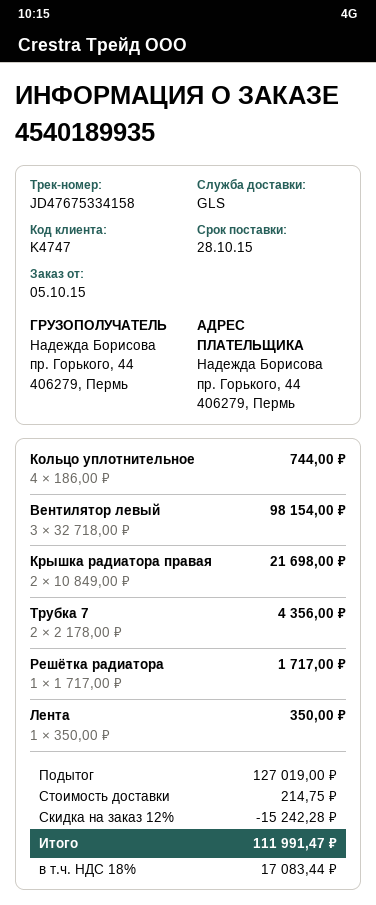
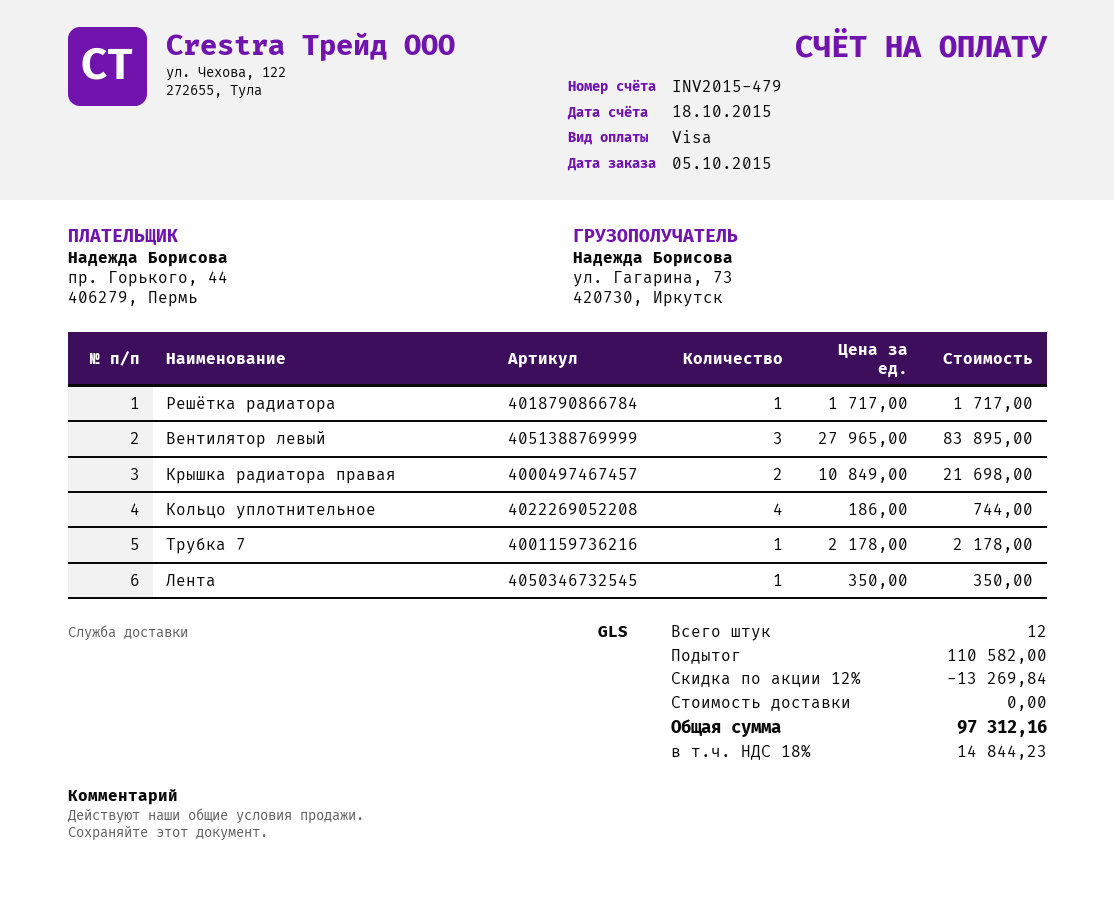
ship to: пр. Горького, 44, 406279, Пермь -> ул. Гагарина, 73, 420730, Иркутск
Вентилятор левый: 3 x 32718.00 = 98154.00 -> 3 x 27965.00 = 83895.00
Трубка 7: 2 x 2178.00 = 4356.00 -> 1 x 2178.00 = 2178.00
subtotal: 127019.00 -> 110582.00
discount: 12% = 15242.28 -> 12% = 13269.84
shipping: 214.75 -> 0.00
tax: 18% = 17083.44 -> 18% = 14844.23
total: 111991.47 -> 97312.16

